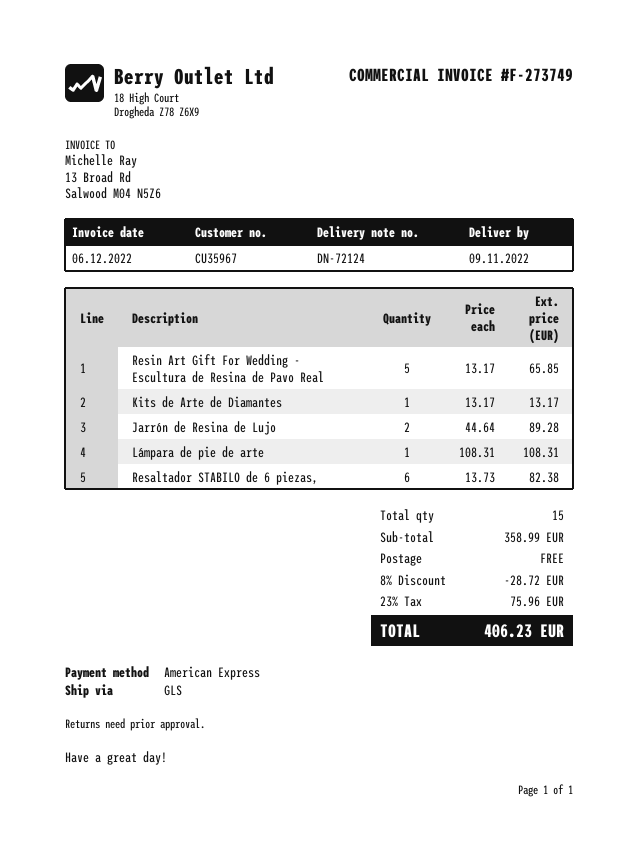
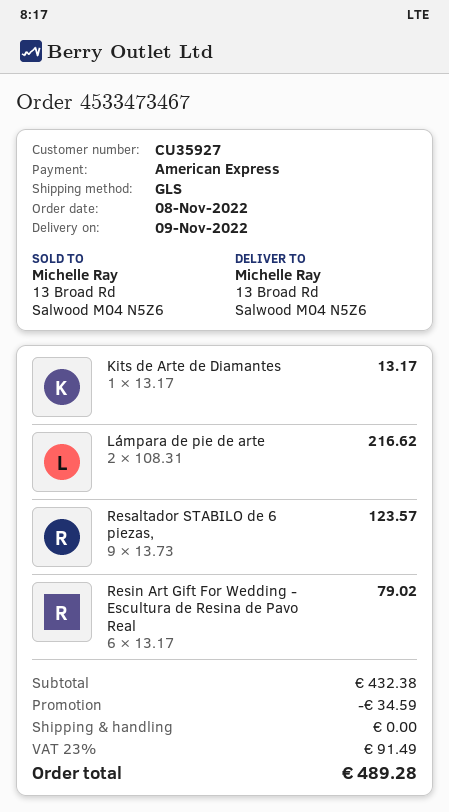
customer number: CU35967 -> CU35927
Resin Art Gift For Wedding - Escultura de Resina de Pavo Real: 5 x 13.17 = 65.85 -> 6 x 13.17 = 79.02
Jarrón de Resina de Lujo: 2 x 44.64 = 89.28 -> none
Lámpara de pie de arte: 1 x 108.31 = 108.31 -> 2 x 108.31 = 216.62
Resaltador STABILO de 6 piezas,: 6 x 13.73 = 82.38 -> 9 x 13.73 = 123.57
subtotal: 358.99 -> 432.38
discount: 28.72 -> 34.59
tax: 23% = 75.96 -> 23% = 91.49
total: 406.23 -> 489.28

